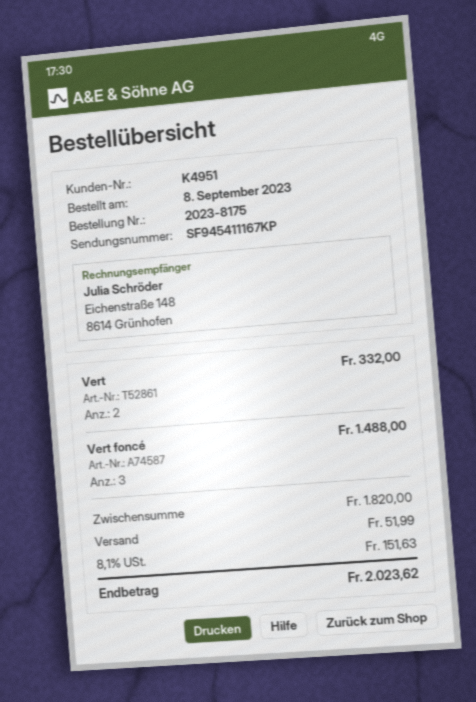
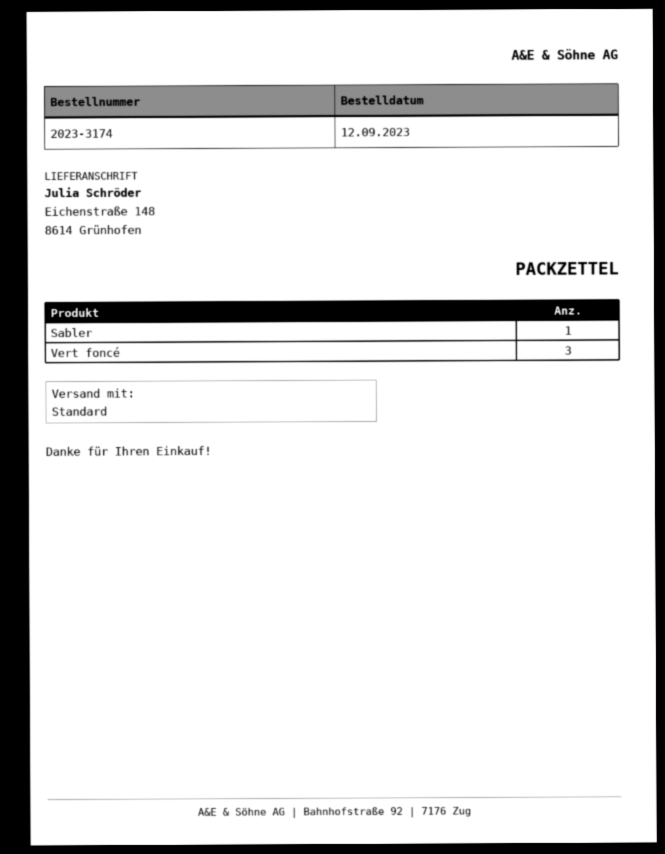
order number: 2023-8175 -> 2023-3174
order date: 2023-09-08 -> 2023-09-12
Vert: 2 -> none
Sabler: none -> 1

